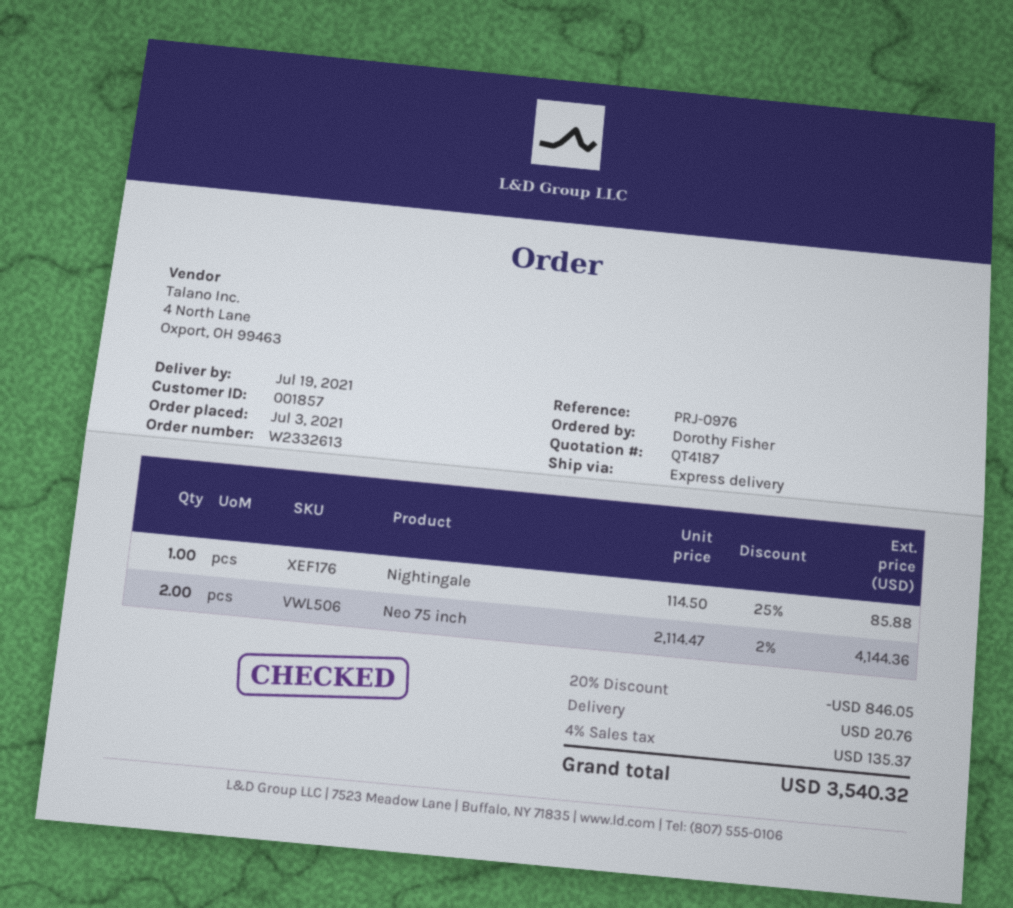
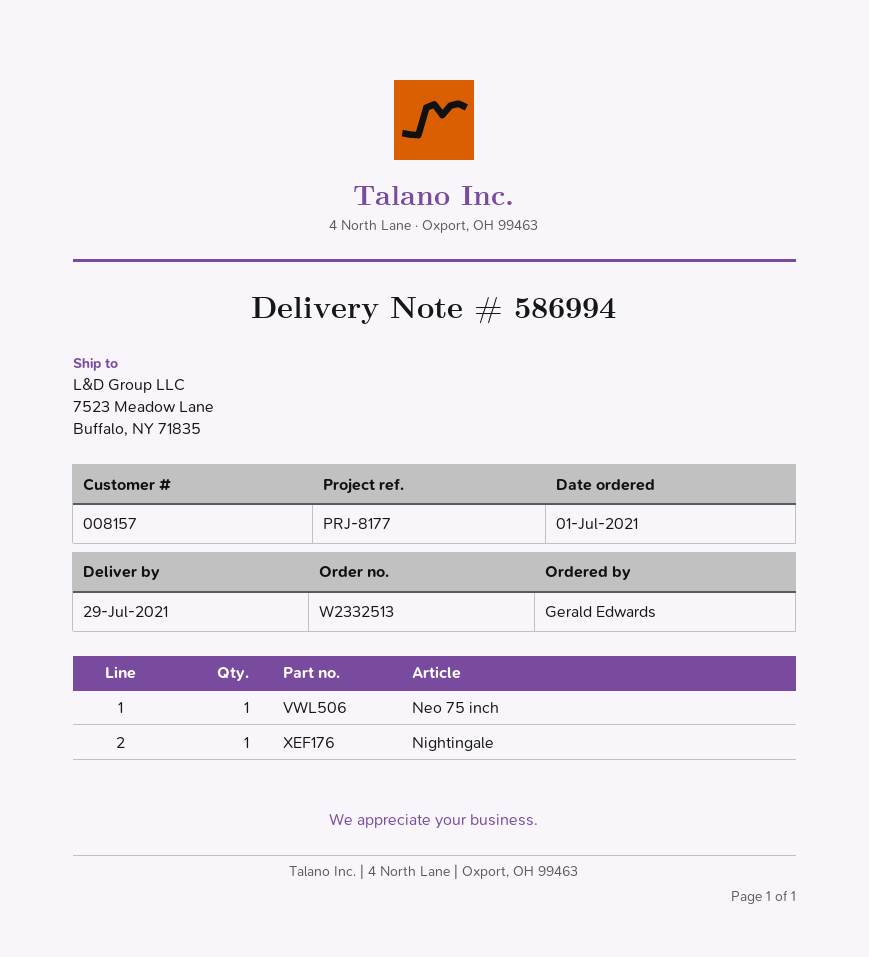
order number: W2332613 -> W2332513
order date: 2021-07-03 -> 2021-07-01
delivery date: 2021-07-19 -> 2021-07-29
customer number: 001857 -> 008157
reference: PRJ-0976 -> PRJ-8177
ordered by: Dorothy Fisher -> Gerald Edwards
Neo 75 inch: 2 -> 1

